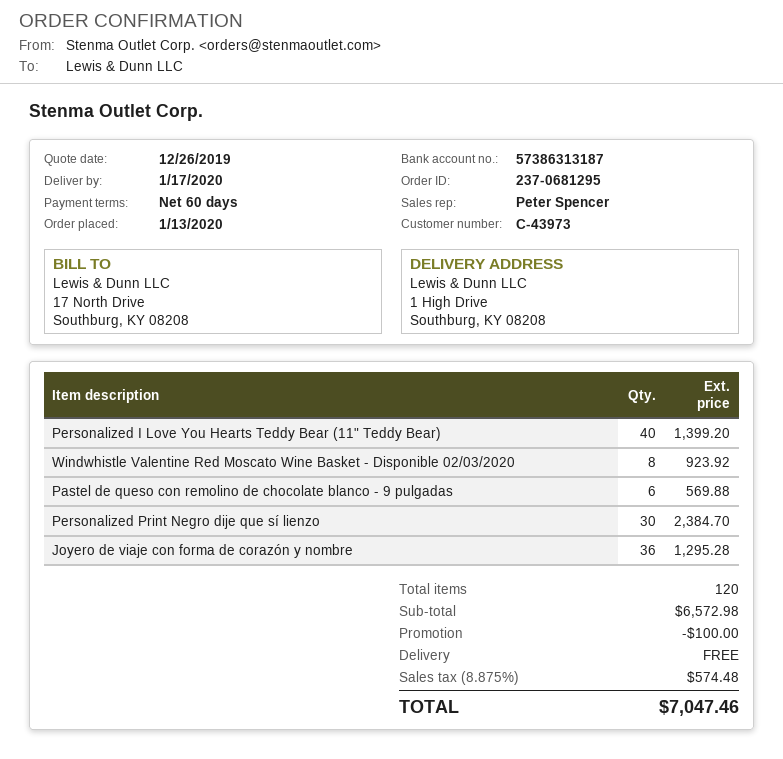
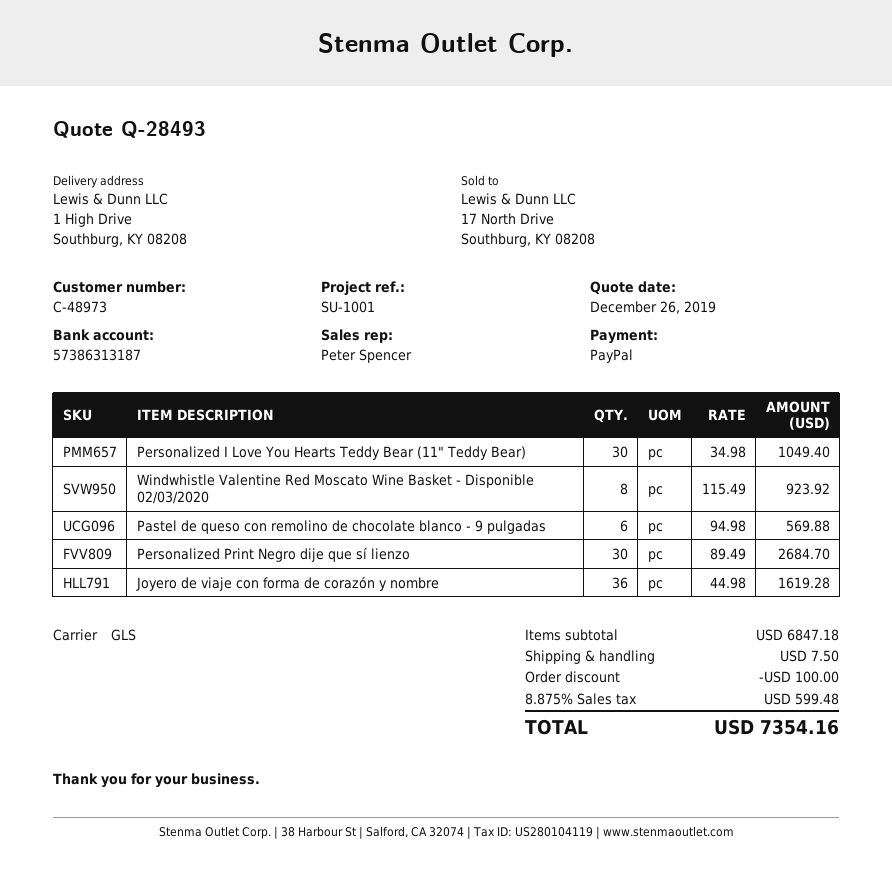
customer number: C-43973 -> C-48973
Personalized I Love You Hearts Teddy Bear (11" Teddy Bear): 40 for 1399.20 -> 30 for 1049.40
Personalized Print Negro dije que sí lienzo: 30 for 2384.70 -> 30 for 2684.70
Joyero de viaje con forma de corazón y nombre: 36 for 1295.28 -> 36 for 1619.28
subtotal: 6572.98 -> 6847.18
shipping: 0.00 -> 7.50
tax: 8.875% = 574.48 -> 8.875% = 599.48
total: 7047.46 -> 7354.16

